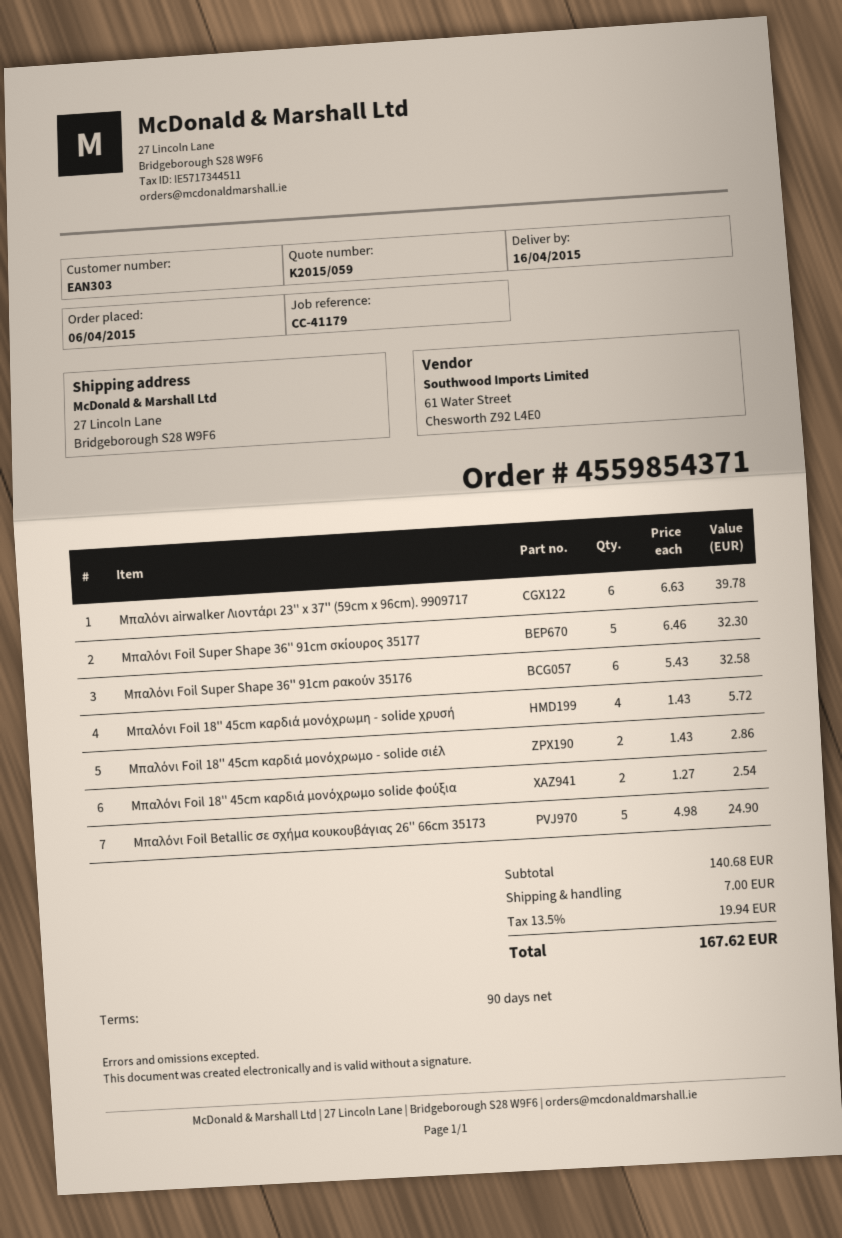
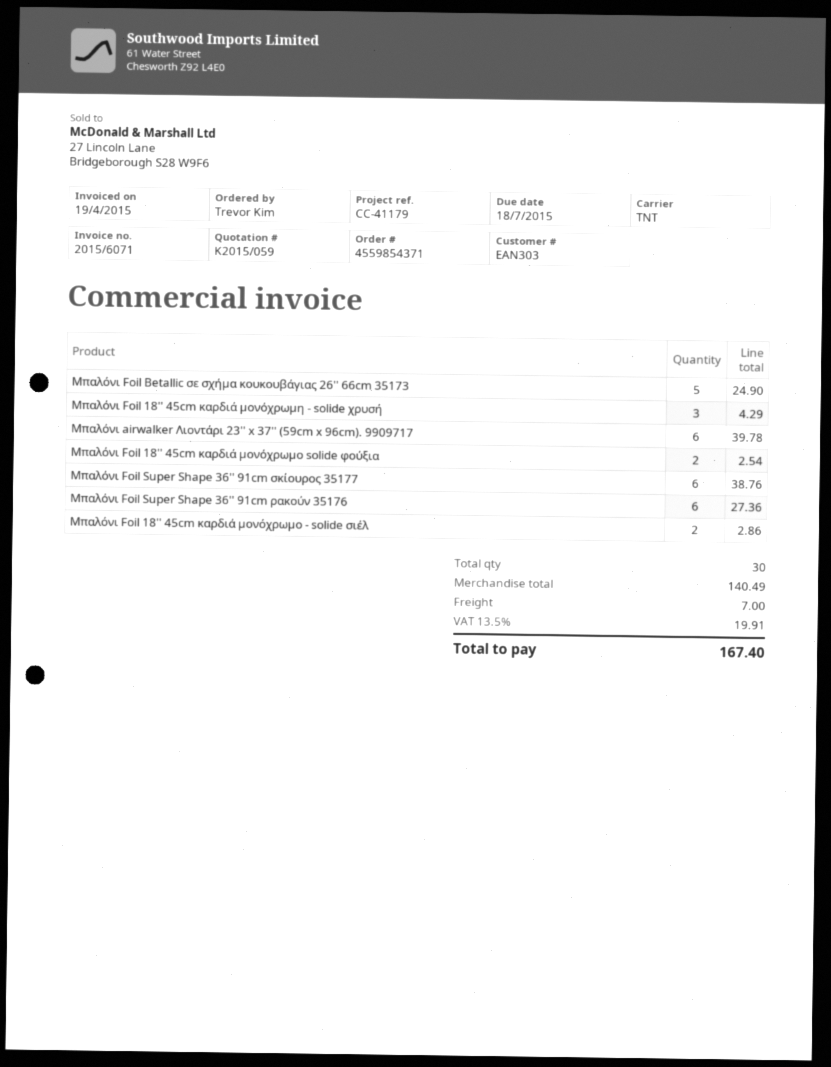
Μπαλόνι Foil Super Shape 36'' 91cm σκίουρος 35177: 5 for 32.30 -> 6 for 38.76
Μπαλόνι Foil Super Shape 36'' 91cm ρακούν 35176: 6 for 32.58 -> 6 for 27.36
Μπαλόνι Foil 18'' 45cm καρδιά μονόχρωμη - solide χρυσή: 4 for 5.72 -> 3 for 4.29
subtotal: 140.68 -> 140.49
tax: 13.5% = 19.94 -> 13.5% = 19.91
total: 167.62 -> 167.40

